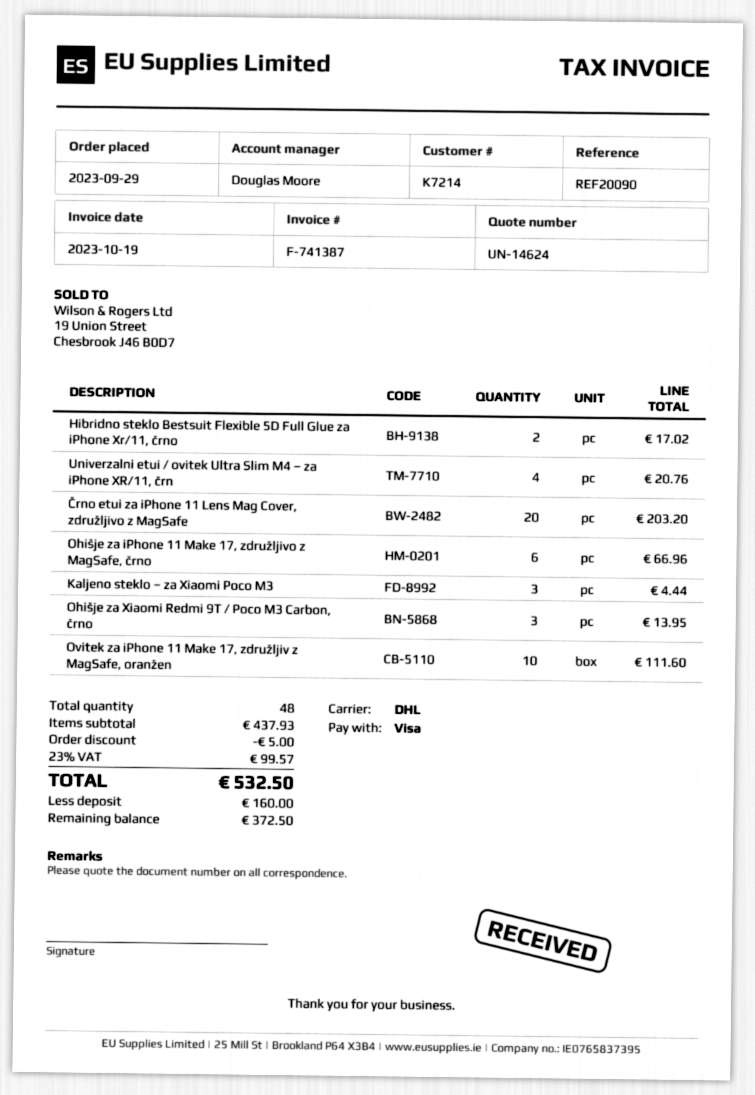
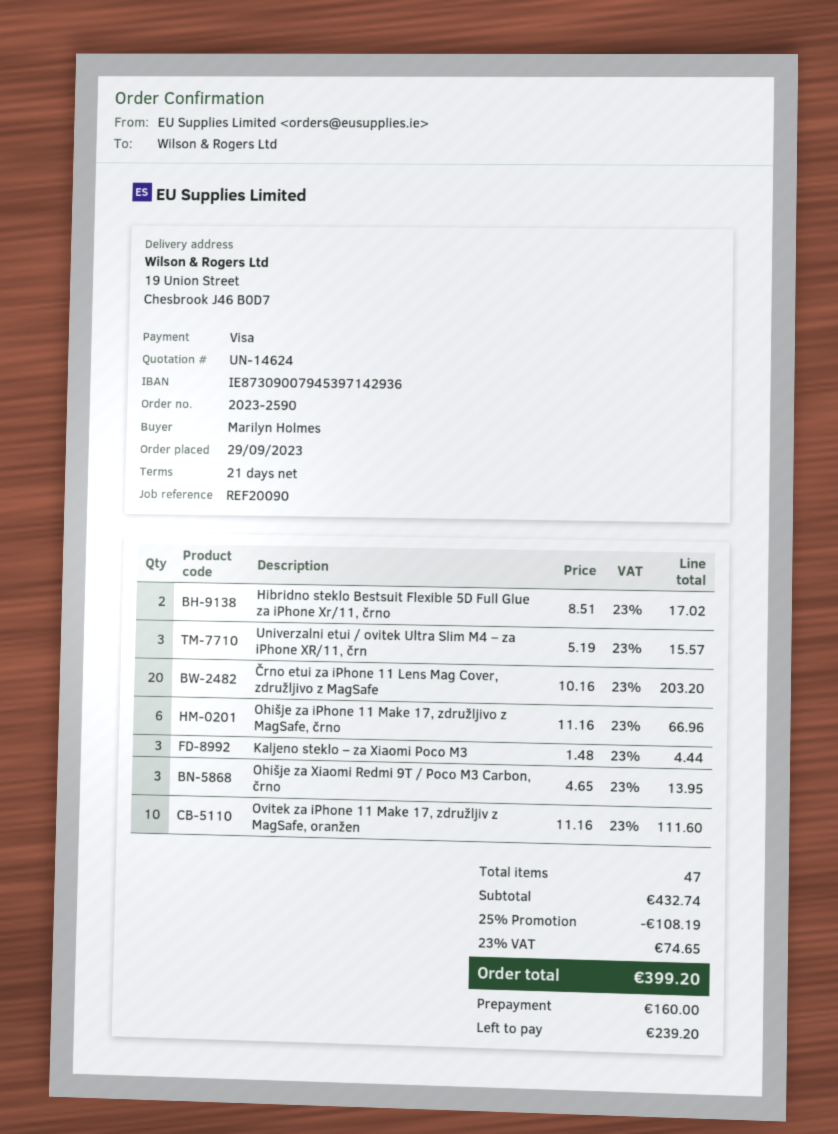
Univerzalni etui / ovitek Ultra Slim M4 – za iPhone XR/11, črn: 4 for 20.76 -> 3 for 15.57
total quantity: 48 -> 47
subtotal: 437.93 -> 432.74
discount: 5.00 -> 108.19
tax: 23% = 99.57 -> 23% = 74.65
total: 532.50 -> 399.20
balance: 372.50 -> 239.20

